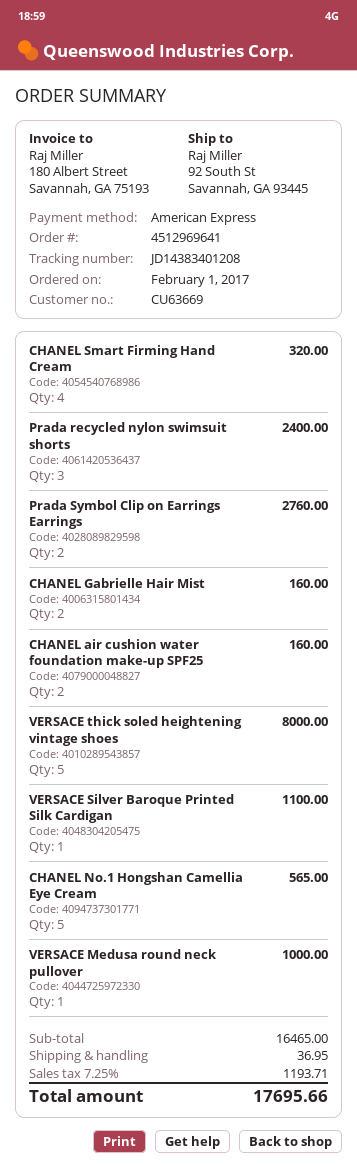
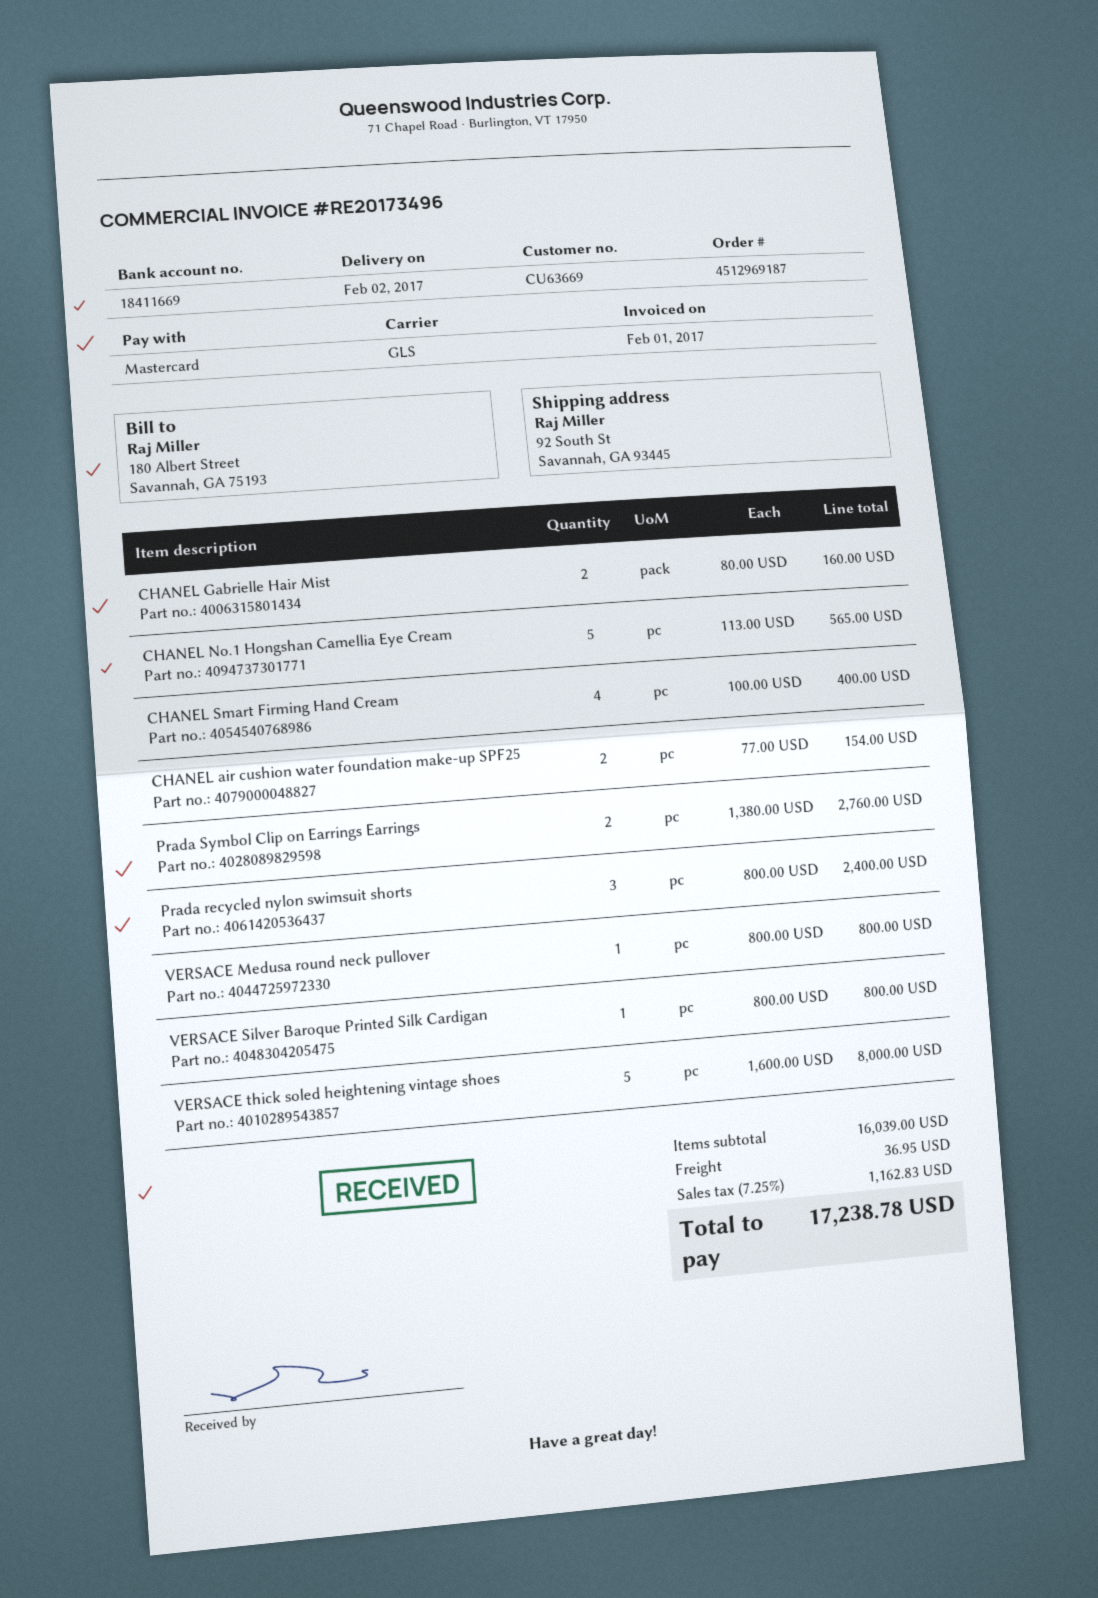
order number: 4512969641 -> 4512969187
payment method: American Express -> Mastercard
CHANEL Smart Firming Hand Cream: 4 for 320.00 -> 4 for 400.00
CHANEL air cushion water foundation make-up SPF25: 2 for 160.00 -> 2 for 154.00
VERSACE Silver Baroque Printed Silk Cardigan: 1 for 1100.00 -> 1 for 800.00
VERSACE Medusa round neck pullover: 1 for 1000.00 -> 1 for 800.00
subtotal: 16465.00 -> 16039.00
tax: 7.25% = 1193.71 -> 7.25% = 1162.83
total: 17695.66 -> 17238.78

